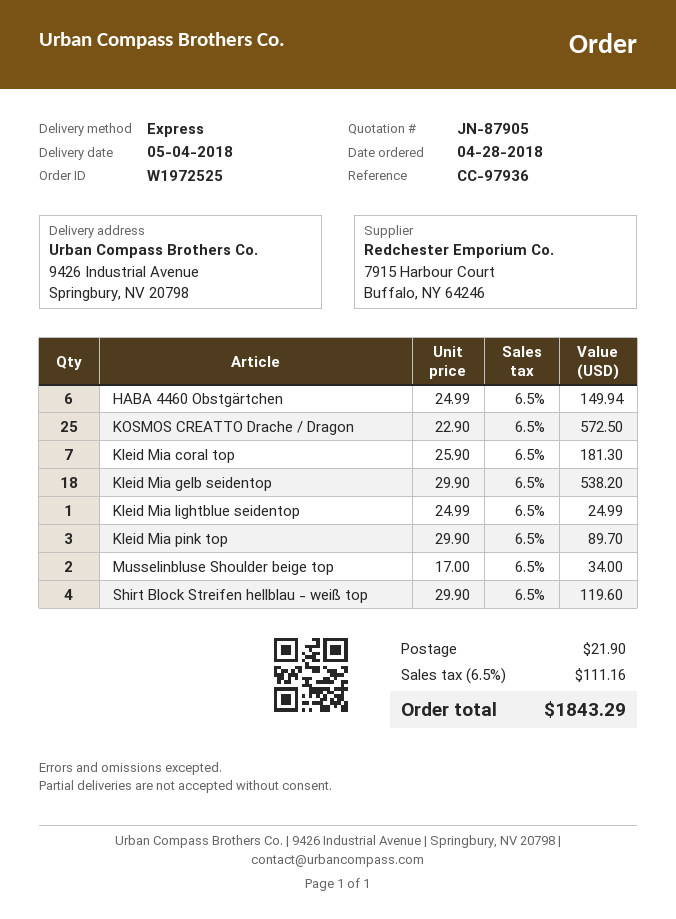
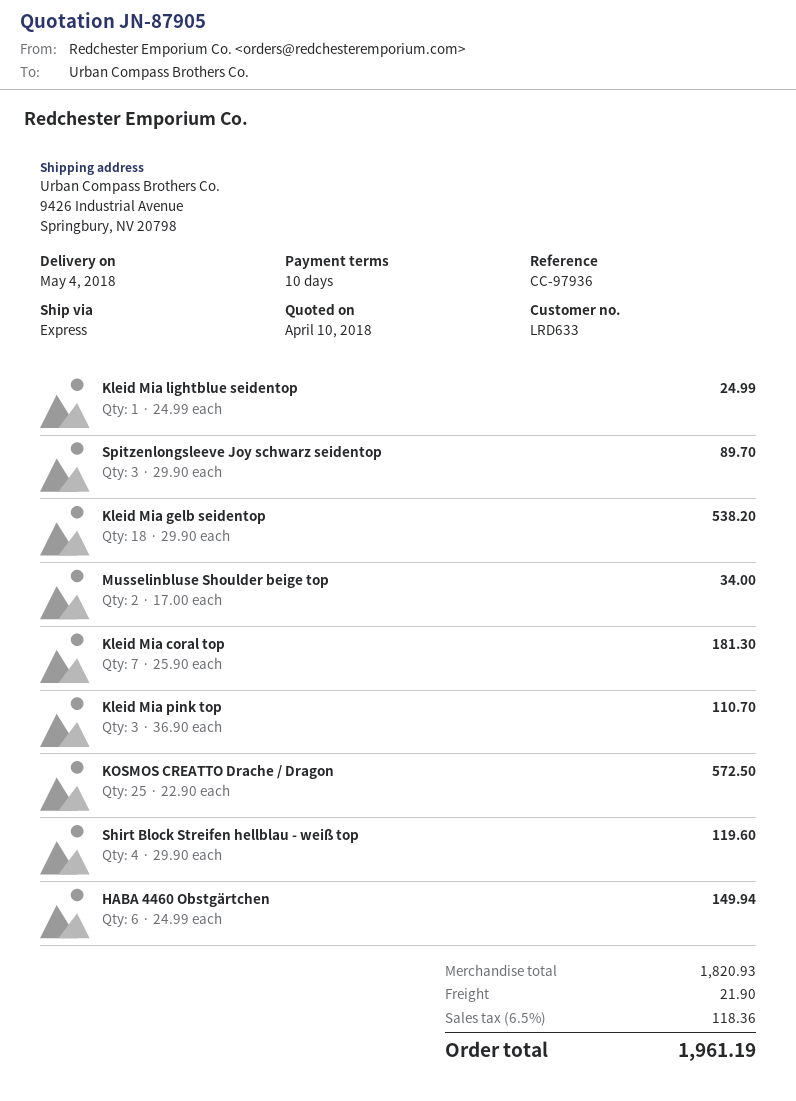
Kleid Mia pink top: 3 x 29.90 = 89.70 -> 3 x 36.90 = 110.70
Spitzenlongsleeve Joy schwarz seidentop: none -> 3 x 29.90 = 89.70
tax: 6.5% = 111.16 -> 6.5% = 118.36
total: 1843.29 -> 1961.19

